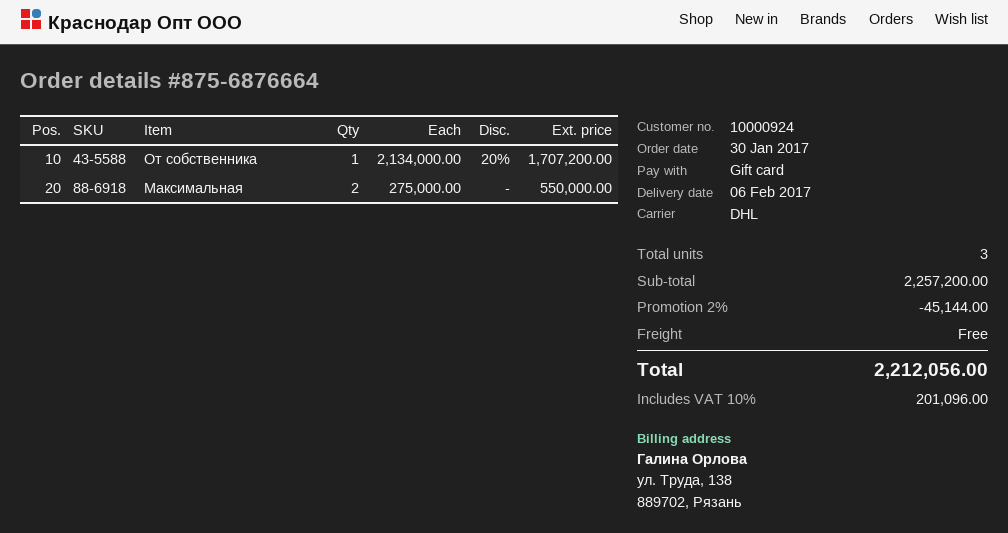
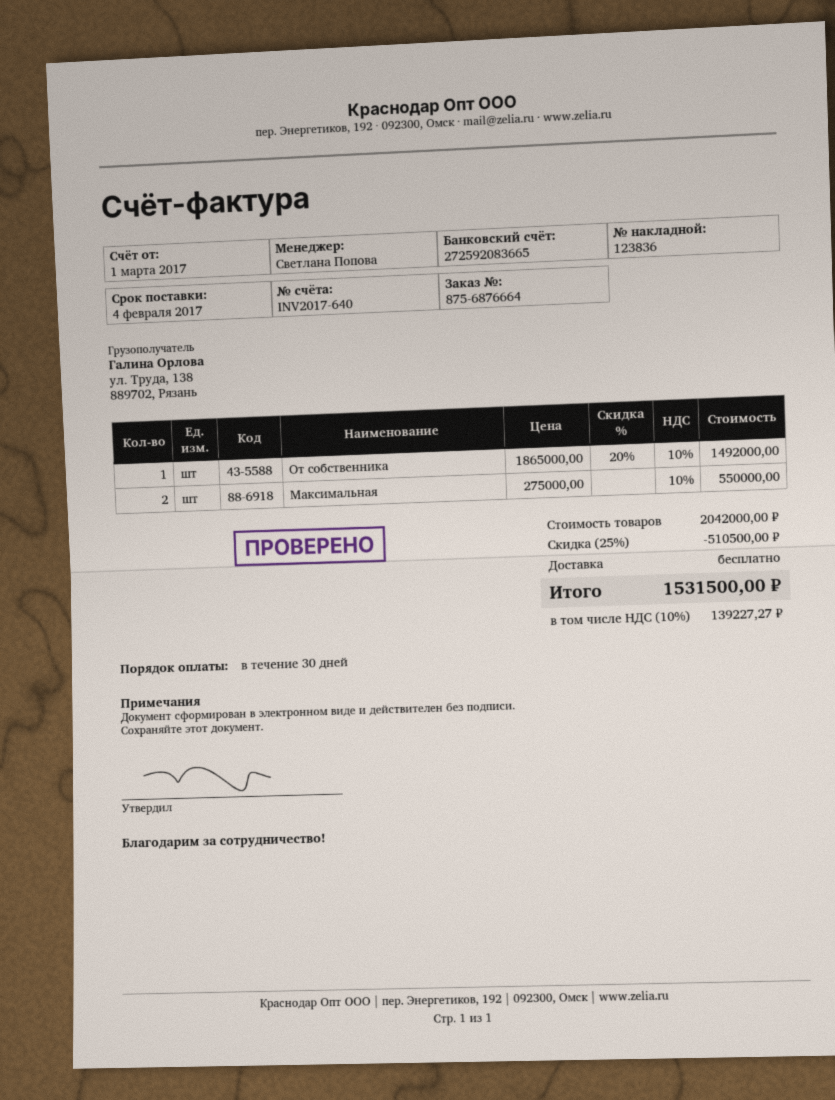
delivery date: 2017-02-06 -> 2017-02-04
От собственника: 1 x 2134000.00 - 20% = 1707200.00 -> 1 x 1865000.00 - 20% = 1492000.00
subtotal: 2257200.00 -> 2042000.00
discount: 2% = 45144.00 -> 25% = 510500.00
tax: 10% = 201096.00 -> 10% = 139227.27
total: 2212056.00 -> 1531500.00

